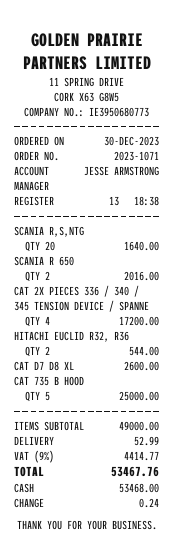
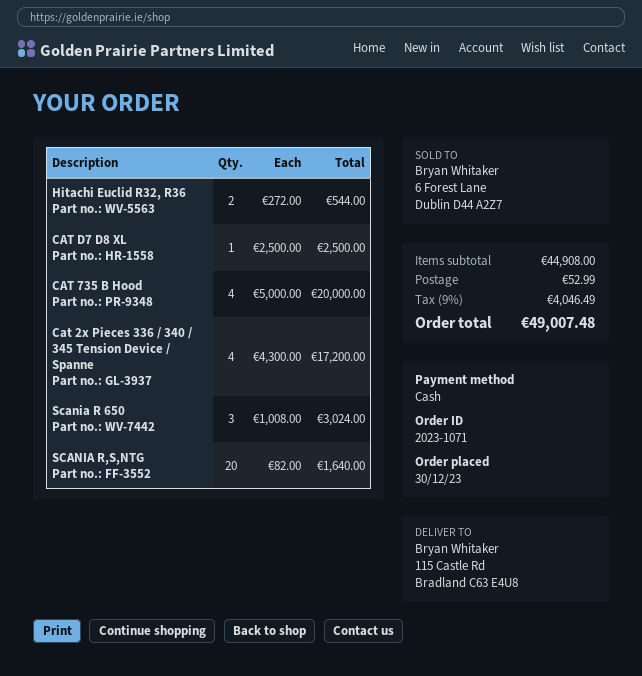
SCANIA R 650: 2 for 2016.00 -> 3 for 3024.00
CAT D7 D8 XL: 1 for 2600.00 -> 1 for 2500.00
CAT 735 B HOOD: 5 for 25000.00 -> 4 for 20000.00
subtotal: 49000.00 -> 44908.00
tax: 9% = 4414.77 -> 9% = 4046.49
total: 53467.76 -> 49007.48

